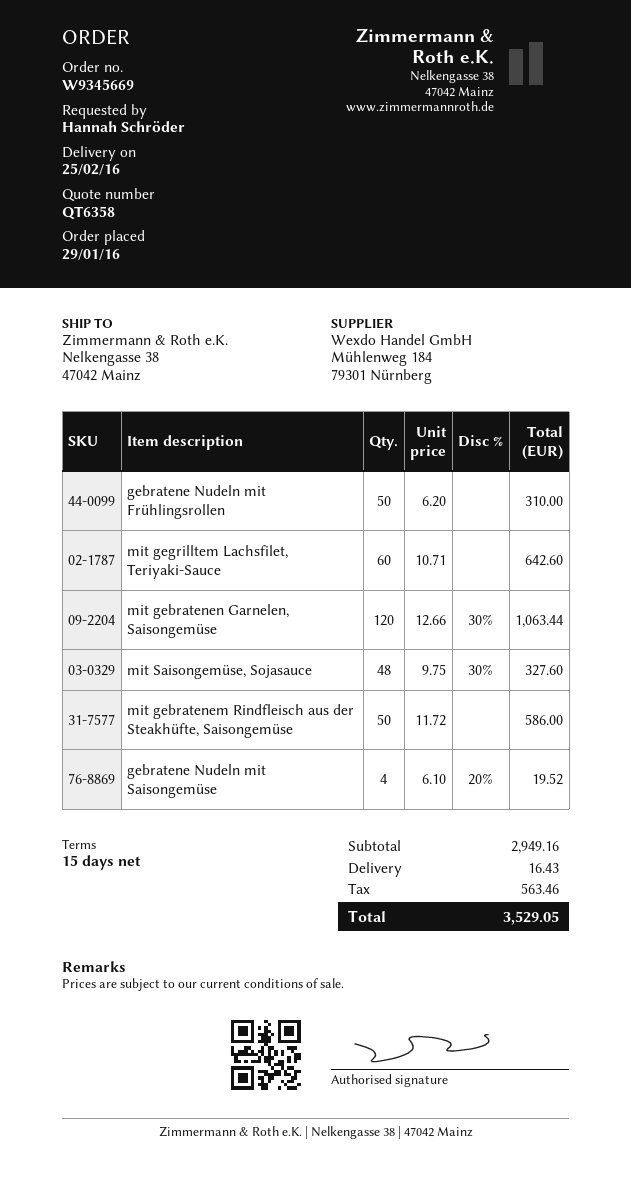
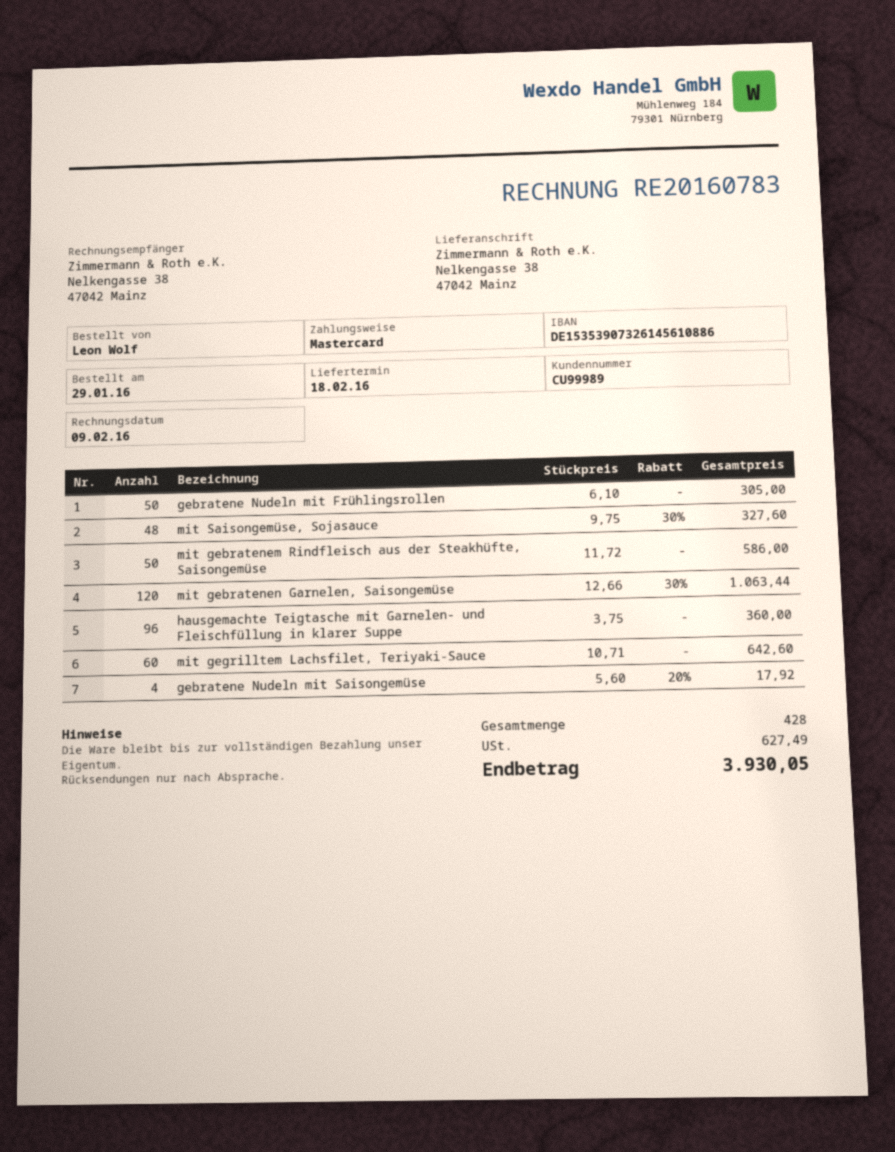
delivery date: 2016-02-25 -> 2016-02-18
ordered by: Hannah Schröder -> Leon Wolf
gebratene Nudeln mit Frühlingsrollen: 50 x 6.20 = 310.00 -> 50 x 6.10 = 305.00
gebratene Nudeln mit Saisongemüse: 4 x 6.10 - 20% = 19.52 -> 4 x 5.60 - 20% = 17.92
hausgemachte Teigtasche mit Garnelen- und Fleischfüllung in klarer Suppe: none -> 96 x 3.75 = 360.00
shipping: 16.43 -> none
tax: 563.46 -> 627.49
total: 3529.05 -> 3930.05

